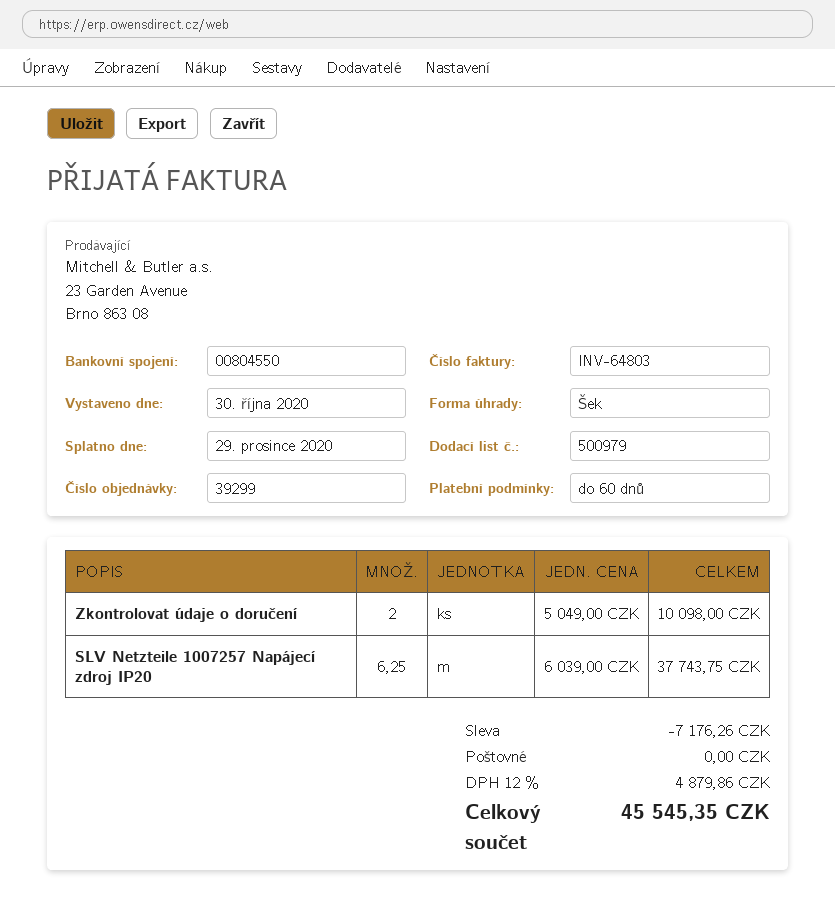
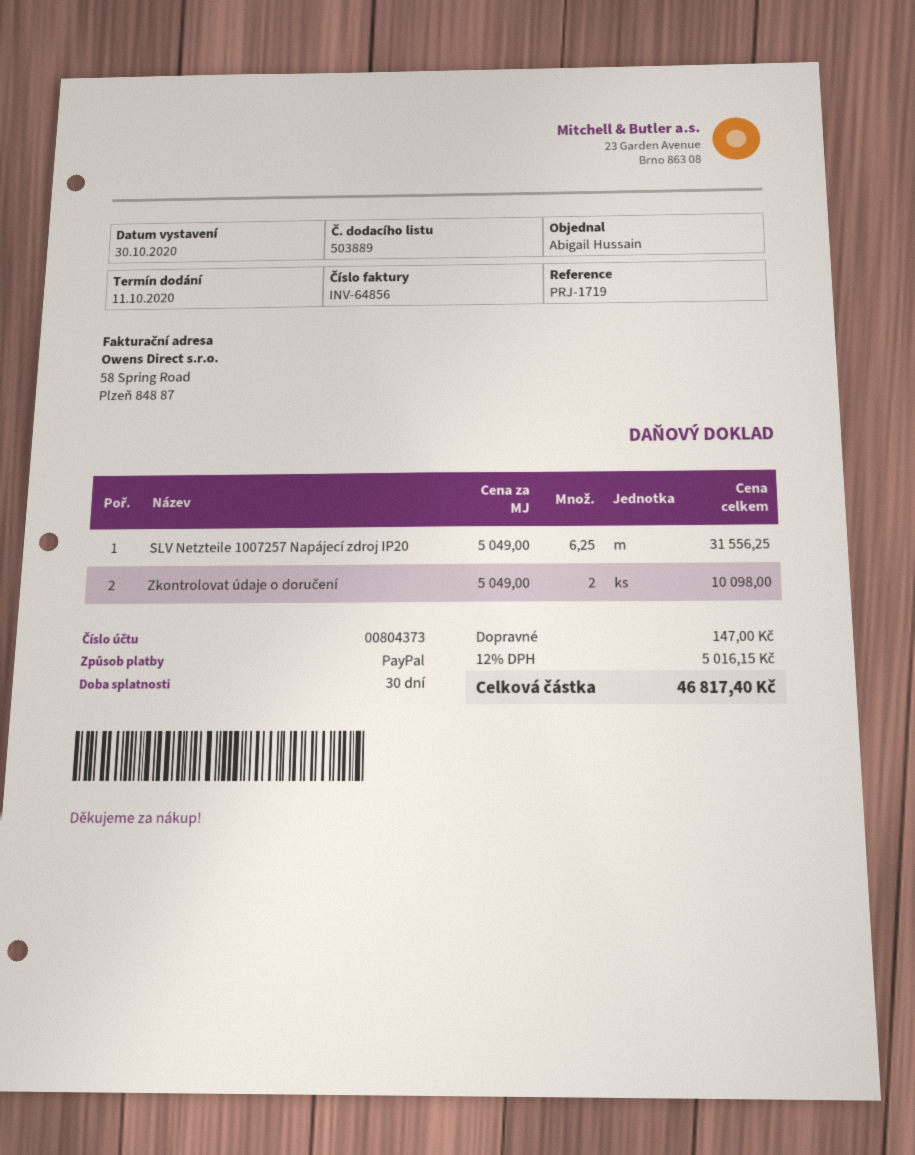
delivery note number: 500979 -> 503889
invoice number: INV-64803 -> INV-64856
payment terms: 60 days -> 30 days
payment method: cheque -> PayPal
bank account: 00804550 -> 00804373
SLV Netzteile 1007257 Napájecí zdroj IP20: 6.25 x 6039.00 = 37743.75 -> 6.25 x 5049.00 = 31556.25
discount: 7176.26 -> none
shipping: 0.00 -> 147.00
tax: 12% = 4879.86 -> 12% = 5016.15
total: 45545.35 -> 46817.40

